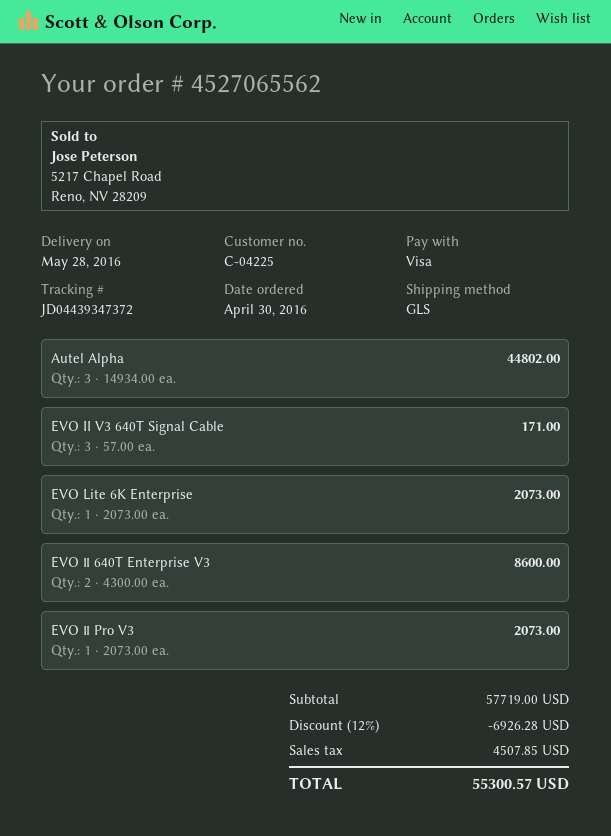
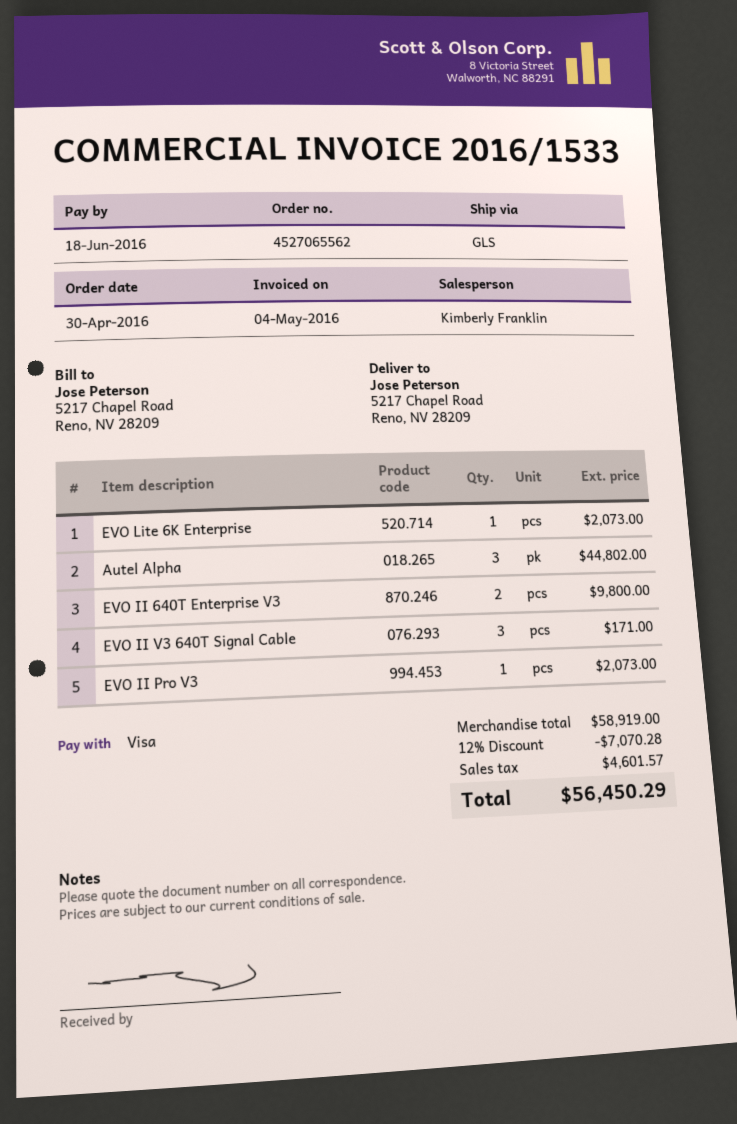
EVO Ⅱ 640T Enterprise V3: 2 for 8600.00 -> 2 for 9800.00
subtotal: 57719.00 -> 58919.00
discount: 12% = 6926.28 -> 12% = 7070.28
tax: 4507.85 -> 4601.57
total: 55300.57 -> 56450.29

